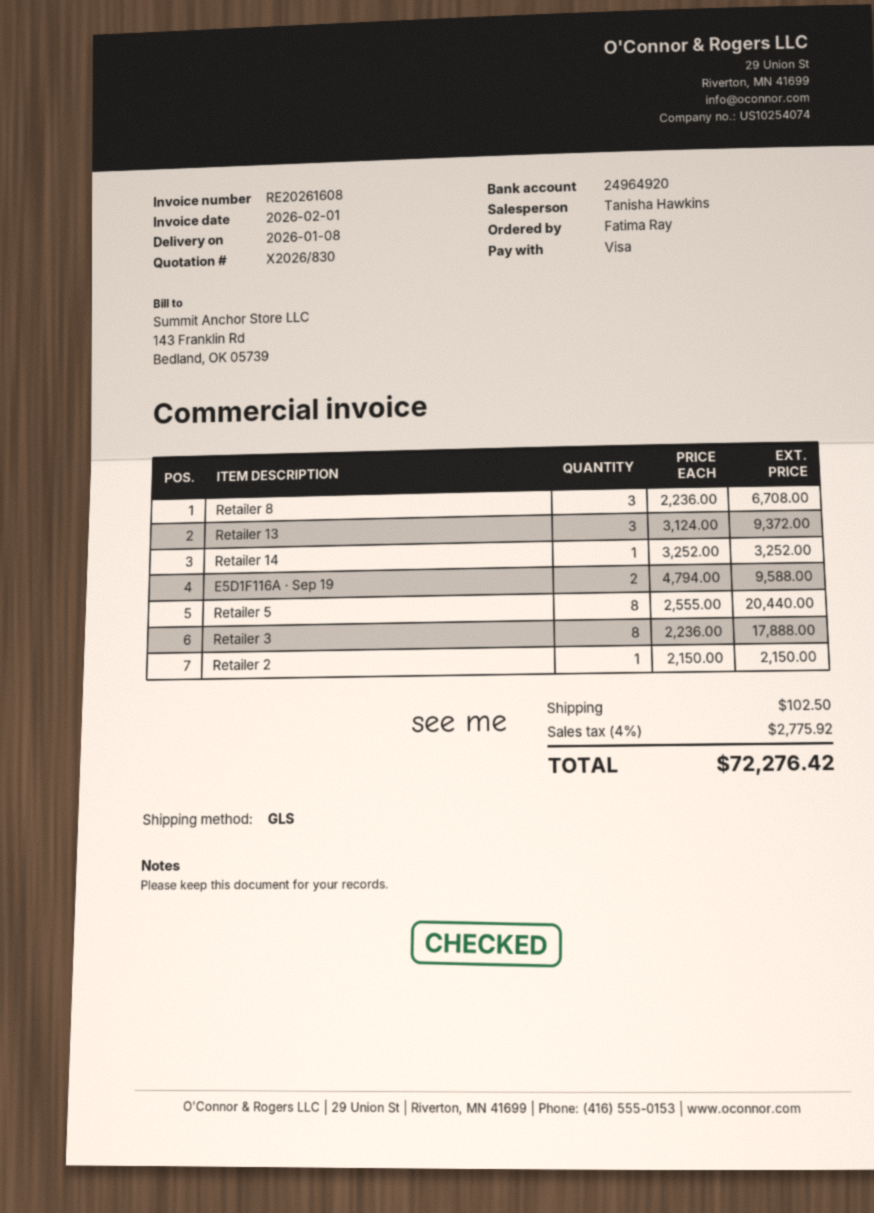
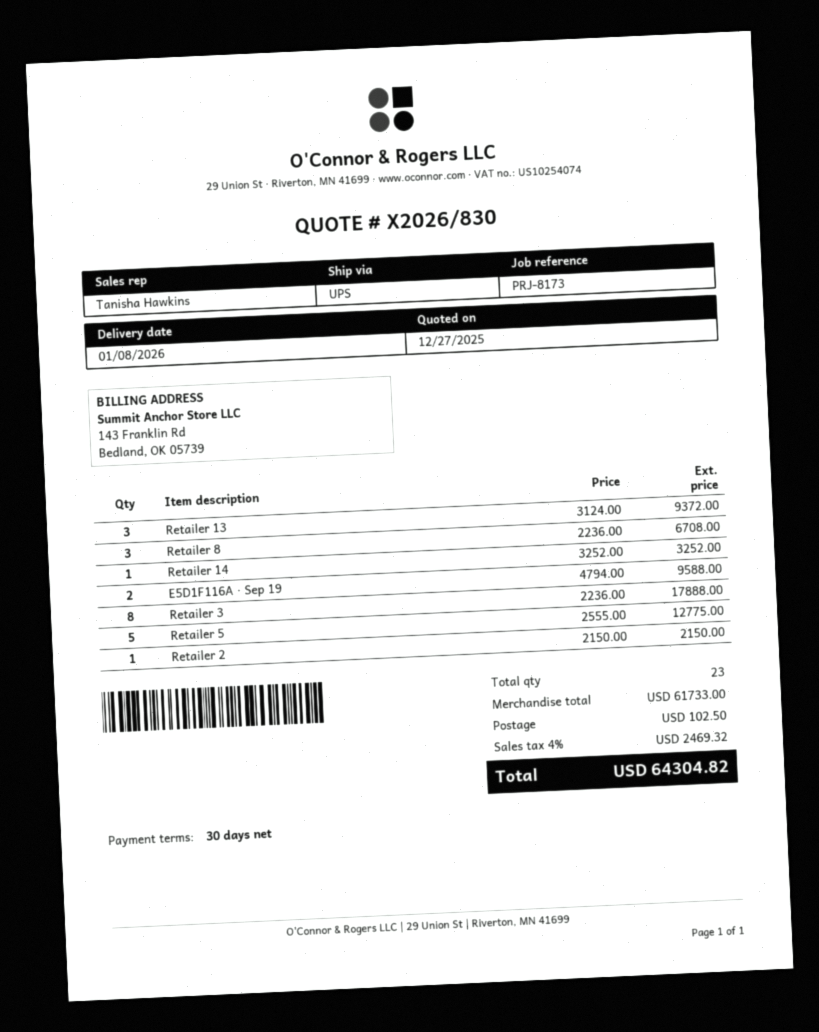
shipping method: GLS -> UPS
Retailer 5: 8 x 2555.00 = 20440.00 -> 5 x 2555.00 = 12775.00
tax: 4% = 2775.92 -> 4% = 2469.32
total: 72276.42 -> 64304.82

